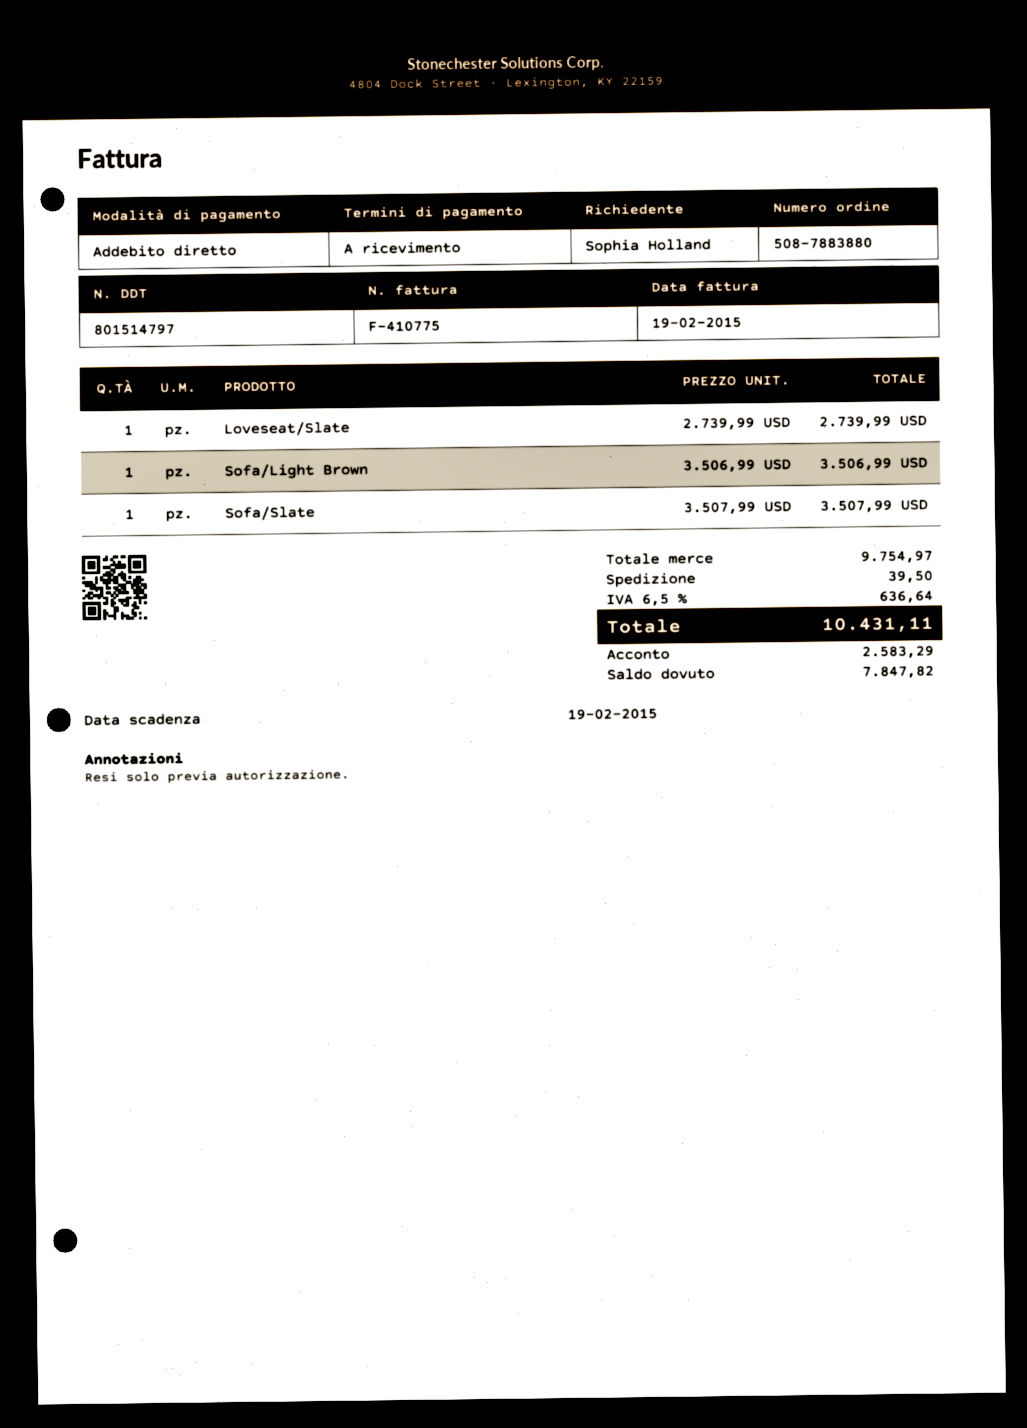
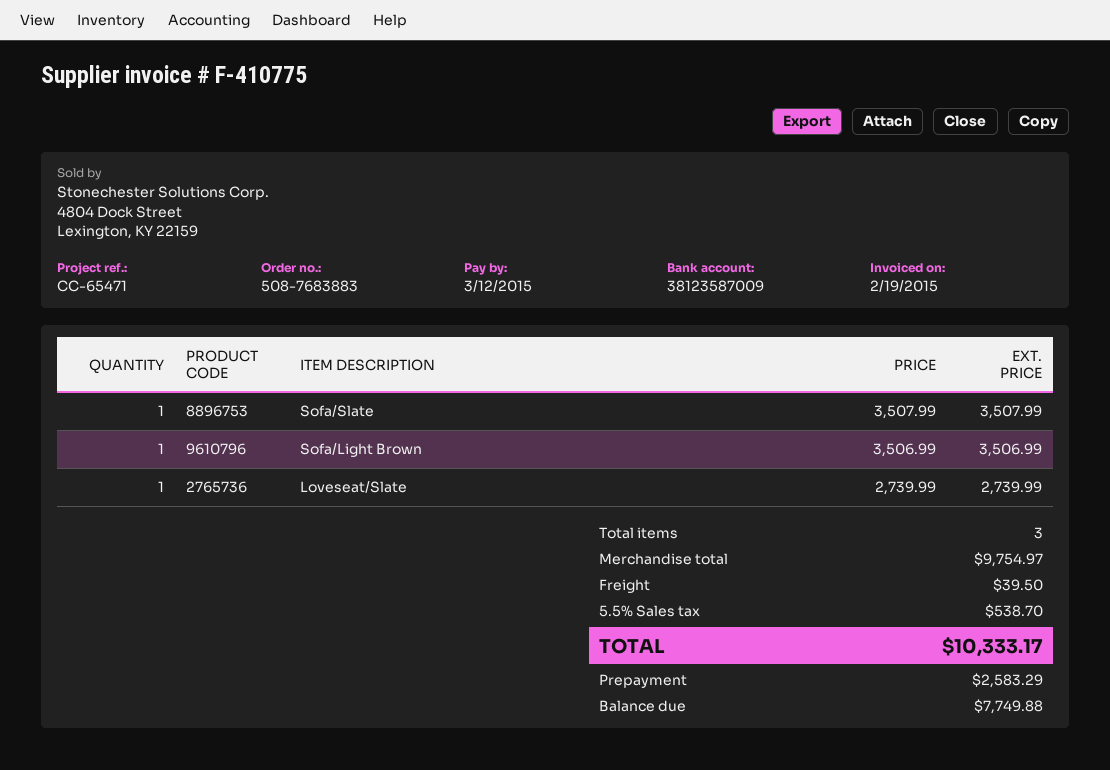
order number: 508-7883880 -> 508-7683883
due date: 2015-02-19 -> 2015-03-12
tax: 6.5% = 636.64 -> 5.5% = 538.70
total: 10431.11 -> 10333.17
balance: 7847.82 -> 7749.88

